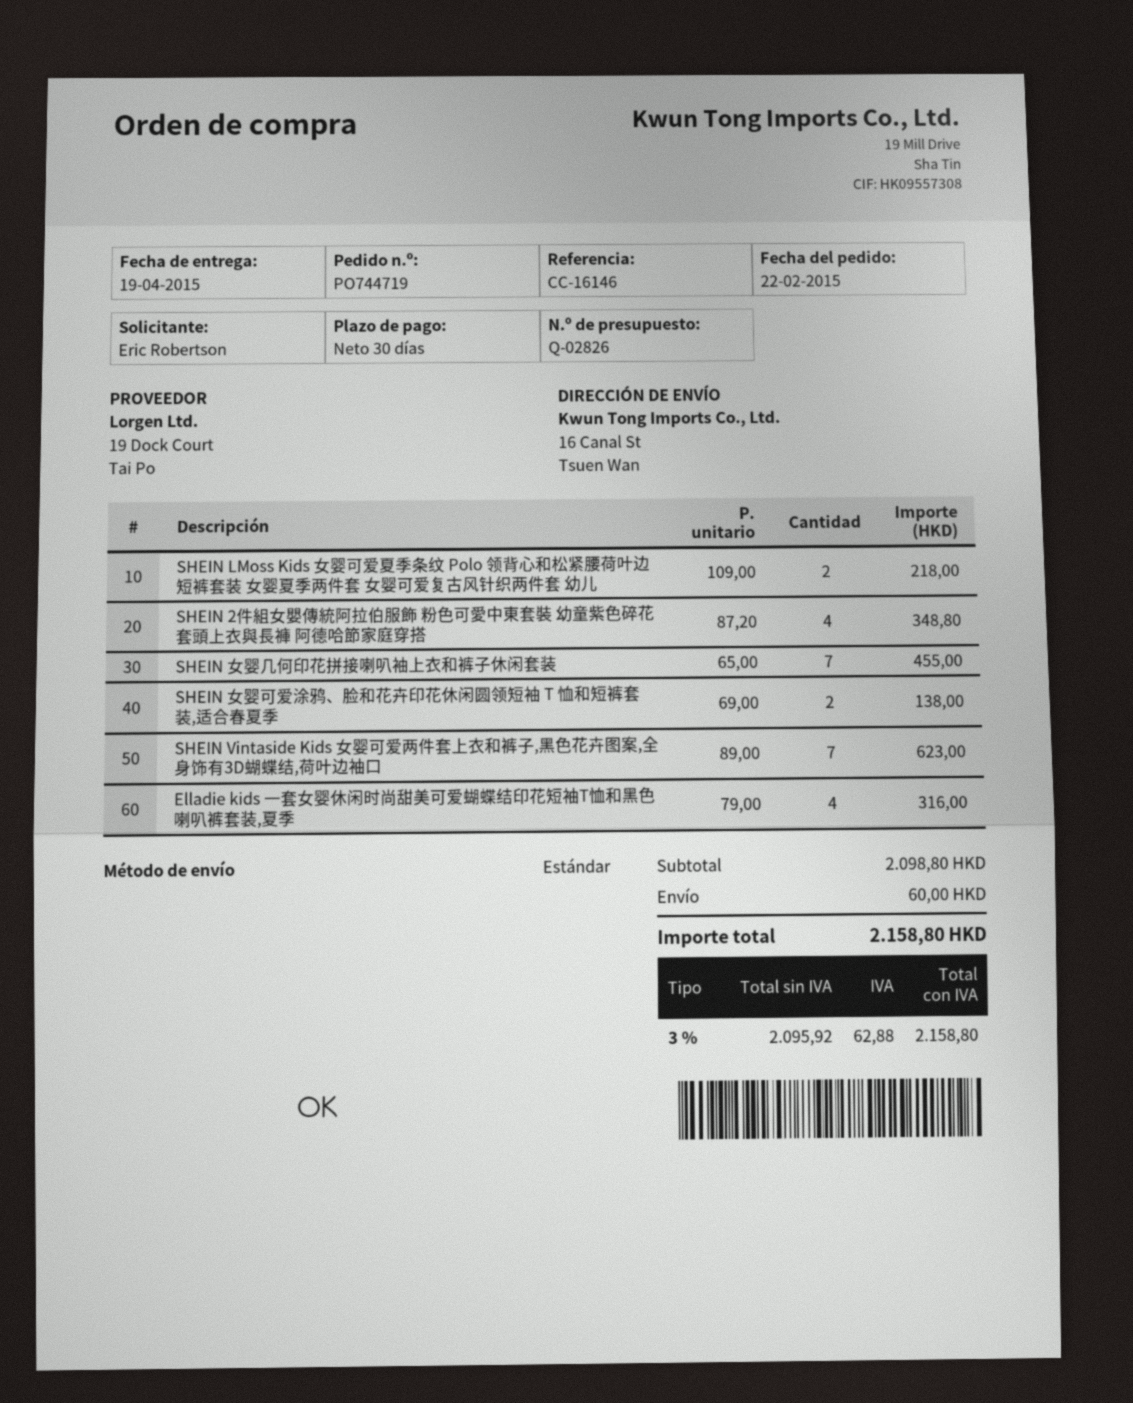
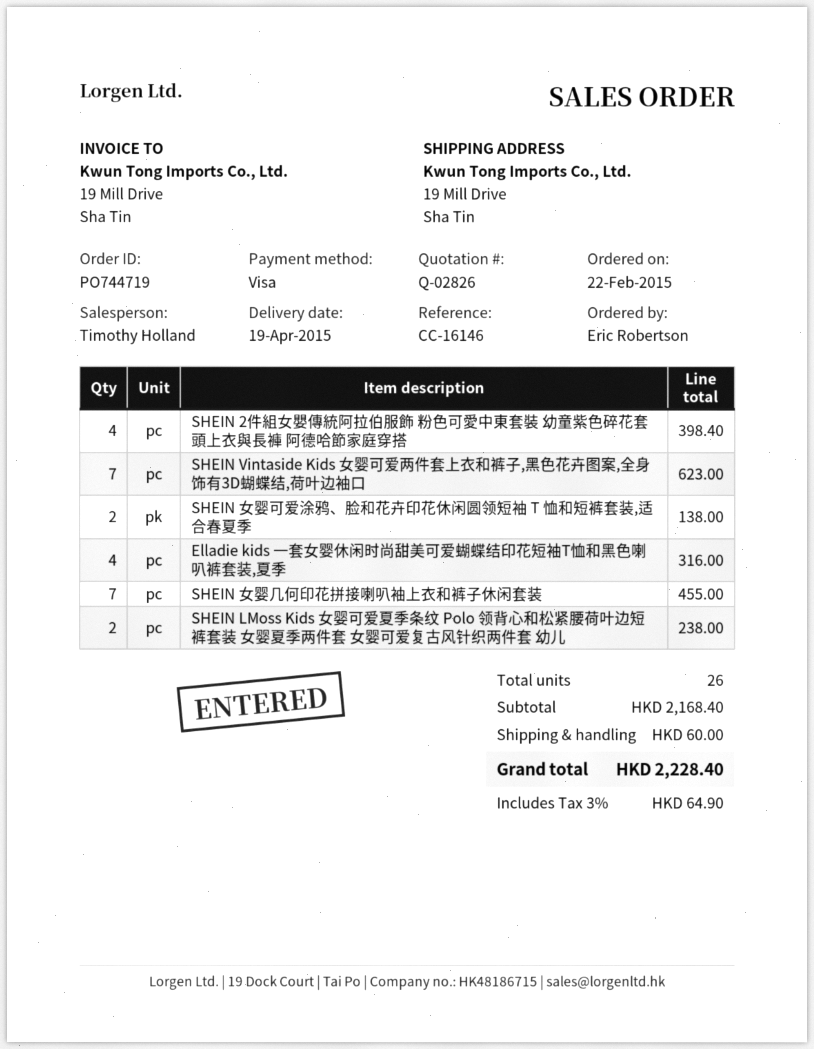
ship to: 16 Canal St, Tsuen Wan -> 19 Mill Drive, Sha Tin
SHEIN LMoss Kids 女婴可爱夏季条纹 Polo 领背心和松紧腰荷叶边短裤套装 女婴夏季两件套 女婴可爱复古风针织两件套 幼儿: 2 for 218.00 -> 2 for 238.00
SHEIN 2件組女嬰傳統阿拉伯服飾 粉色可愛中東套裝 幼童紫色碎花套頭上衣與長褲 阿德哈節家庭穿搭: 4 for 348.80 -> 4 for 398.40
subtotal: 2098.80 -> 2168.40
tax: 3% = 62.88 -> 3% = 64.90
total: 2158.80 -> 2228.40

